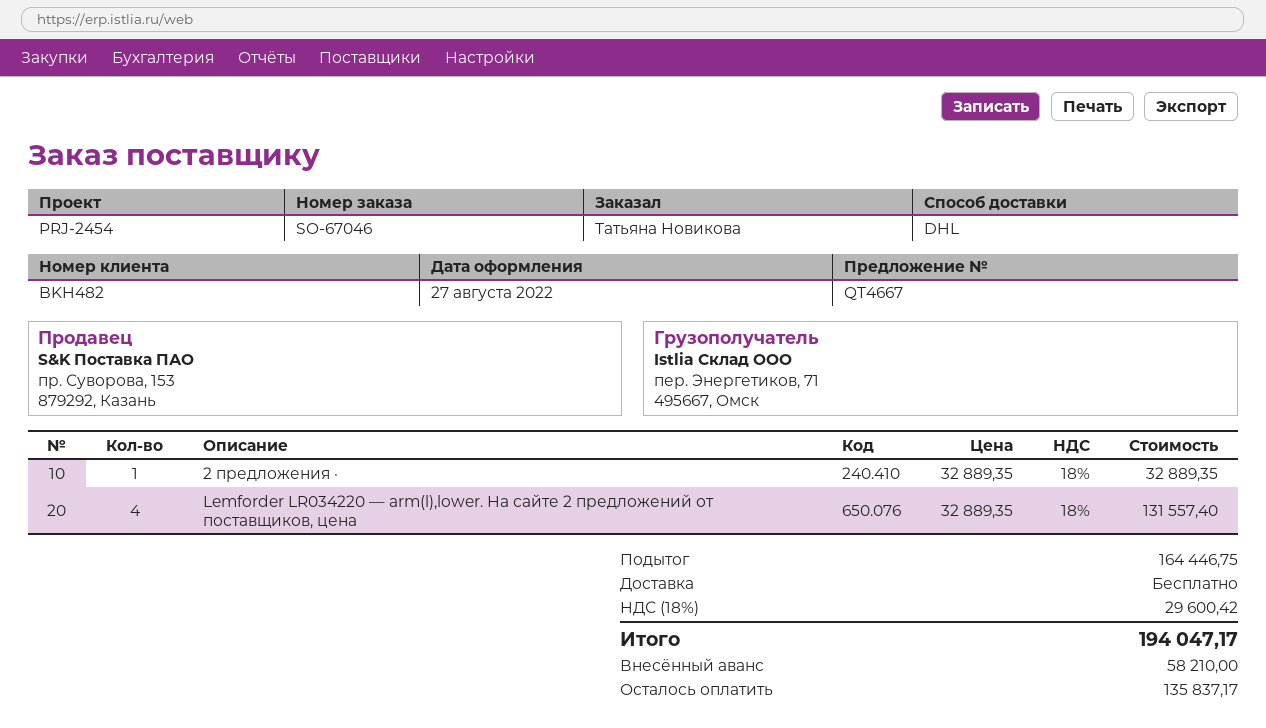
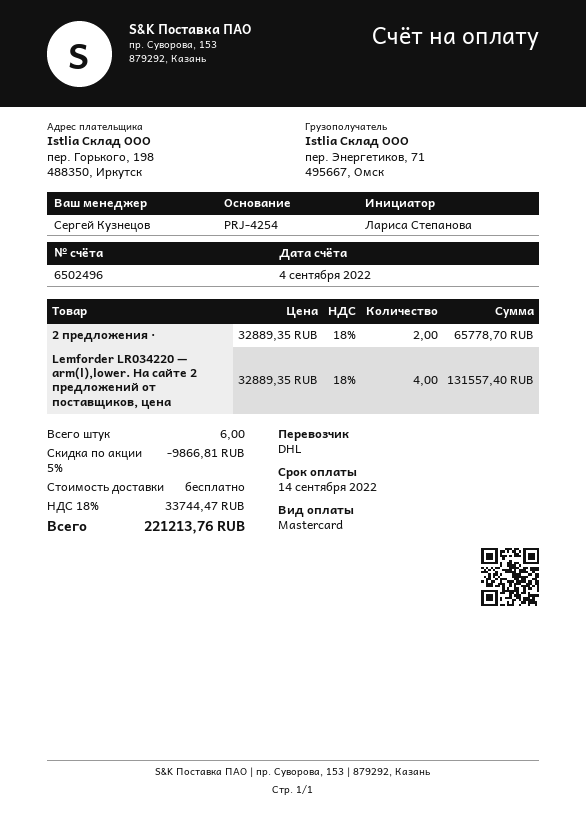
reference: PRJ-2454 -> PRJ-4254
ordered by: Татьяна Новикова -> Лариса Степанова
2 предложения ·: 1 x 32889.35 = 32889.35 -> 2 x 32889.35 = 65778.70
discount: none -> 5% = 9866.81
tax: 18% = 29600.42 -> 18% = 33744.47
total: 194047.17 -> 221213.76

